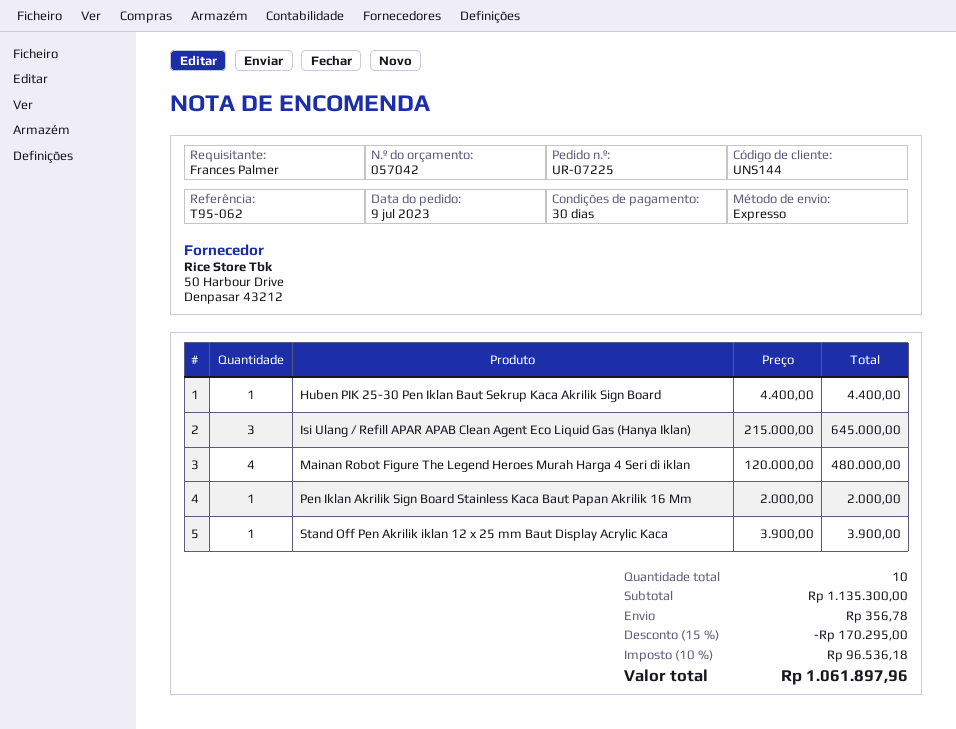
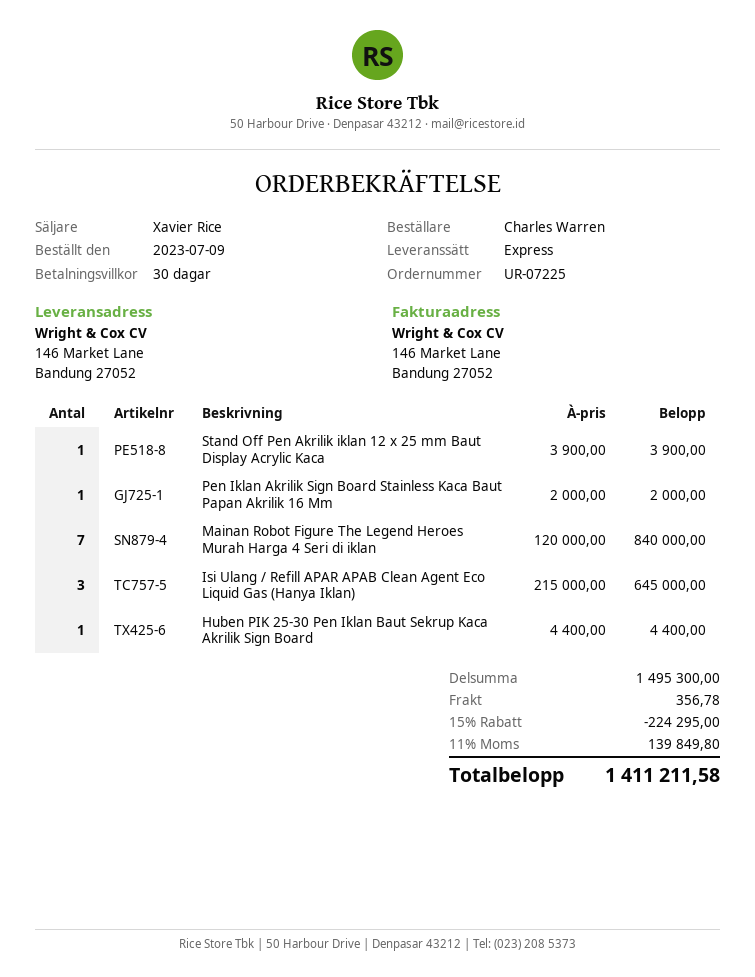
ordered by: Frances Palmer -> Charles Warren
Mainan Robot Figure The Legend Heroes Murah Harga 4 Seri di iklan: 4 x 120000.00 = 480000.00 -> 7 x 120000.00 = 840000.00
subtotal: 1135300.00 -> 1495300.00
discount: 15% = 170295.00 -> 15% = 224295.00
tax: 10% = 96536.18 -> 11% = 139849.80
total: 1061897.96 -> 1411211.58

